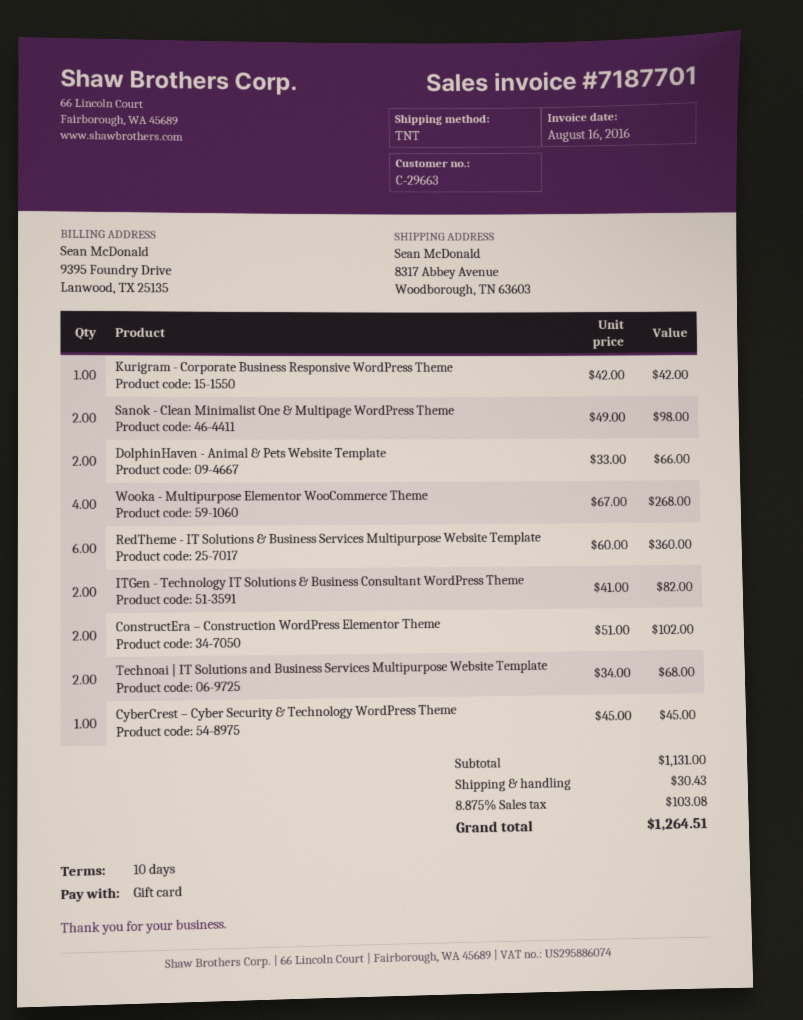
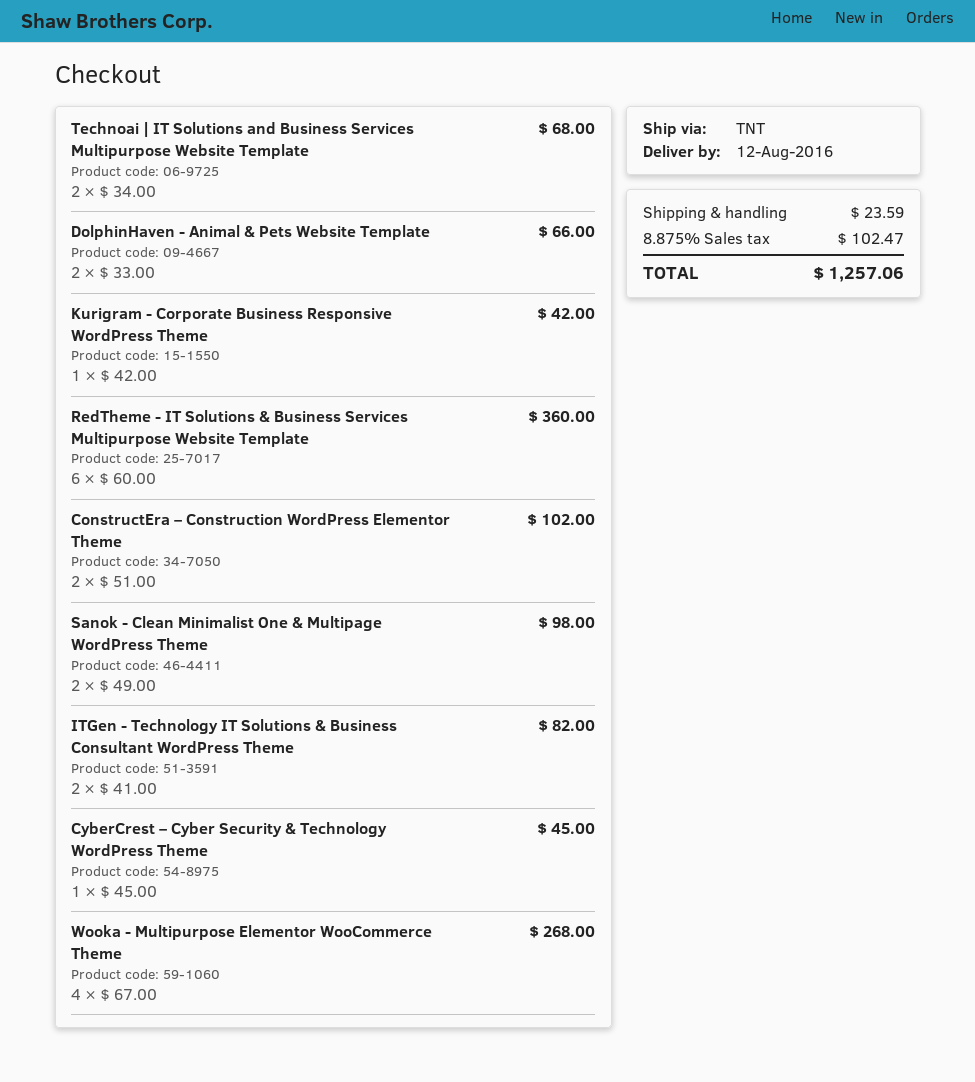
shipping: 30.43 -> 23.59
tax: 8.875% = 103.08 -> 8.875% = 102.47
total: 1264.51 -> 1257.06

